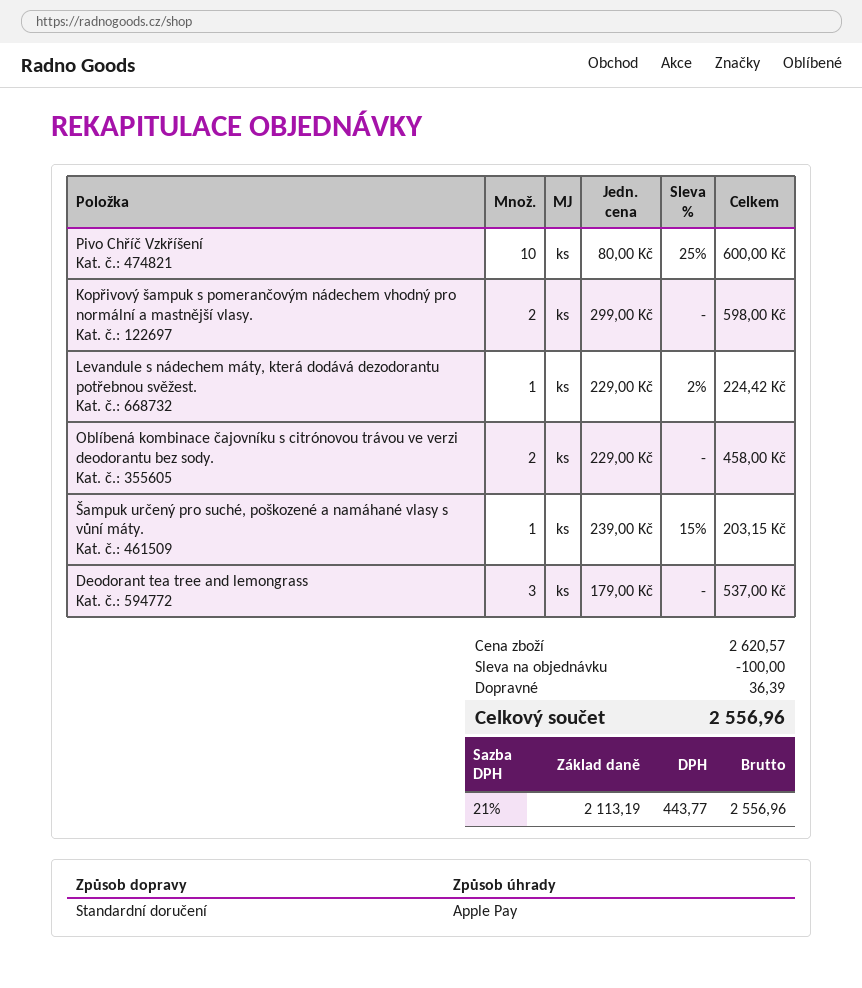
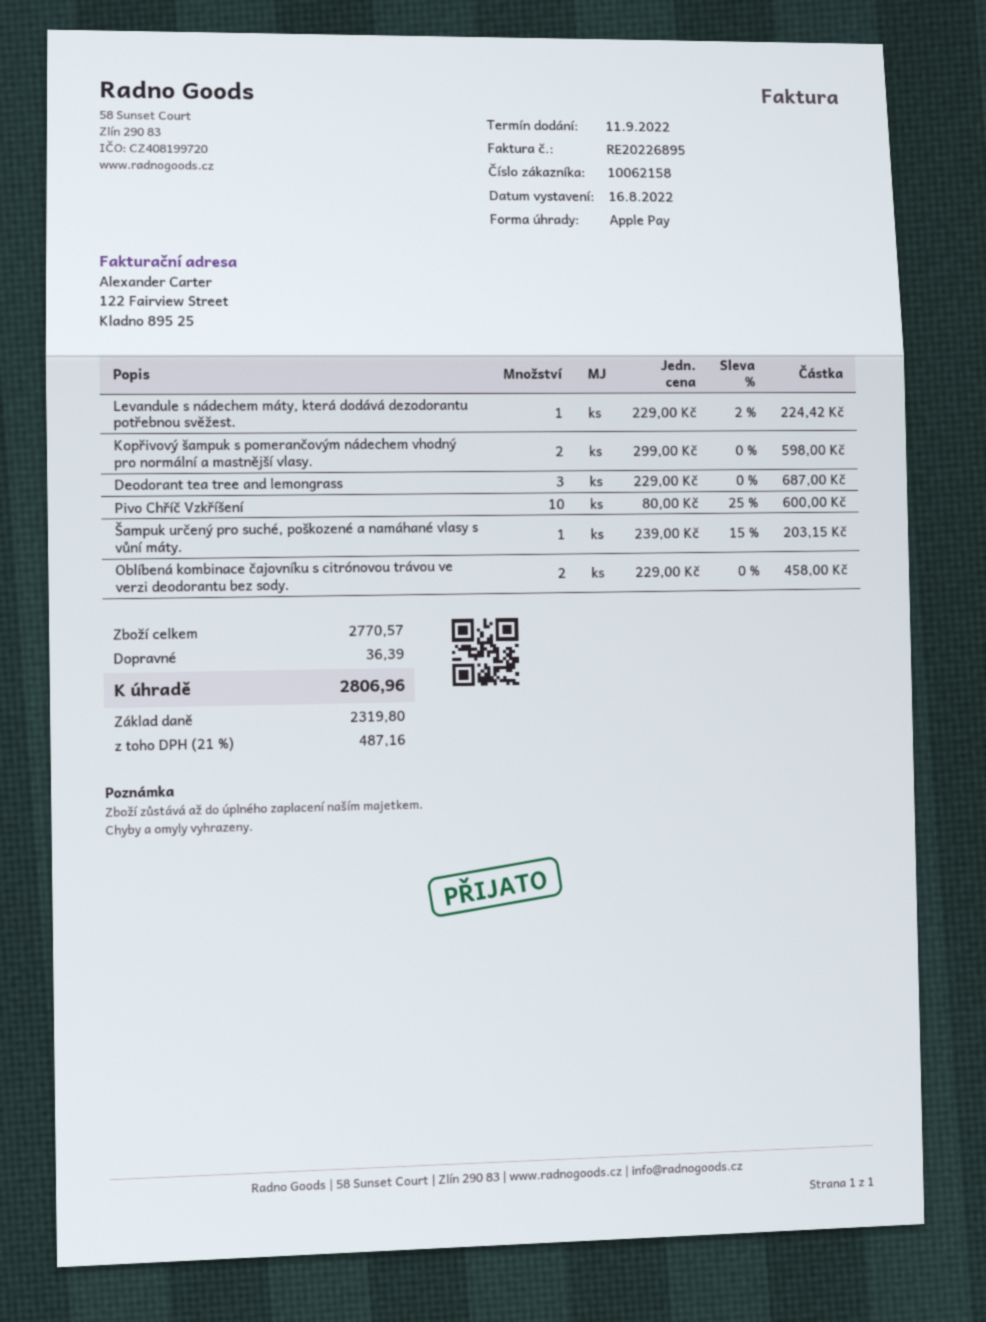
Deodorant tea tree and lemongrass: 3 x 179.00 = 537.00 -> 3 x 229.00 = 687.00
subtotal: 2620.57 -> 2770.57
discount: 100.00 -> none
net: 2113.19 -> 2319.80
tax: 21% = 443.77 -> 21% = 487.16
total: 2556.96 -> 2806.96

